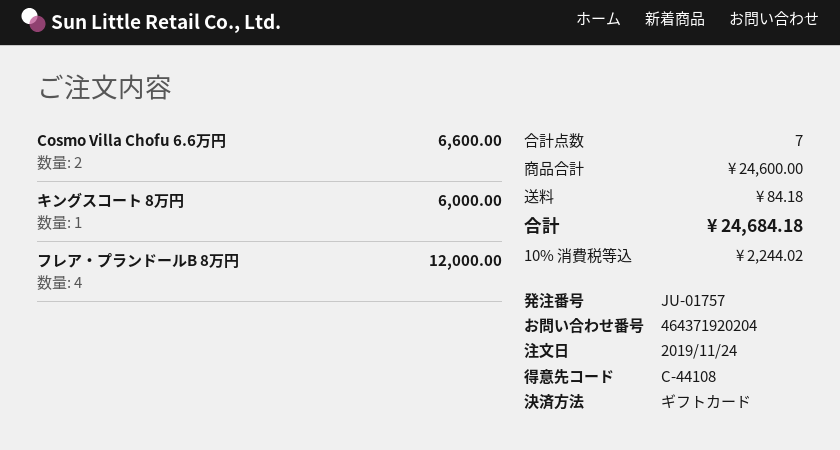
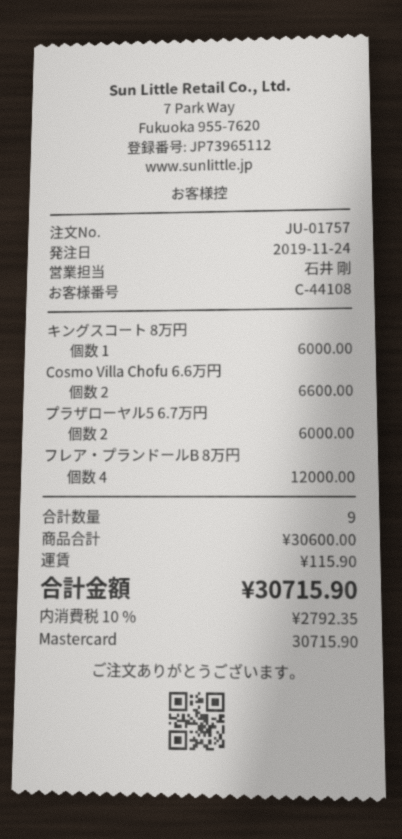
payment method: gift card -> Mastercard
プラザローヤル5 6.7万円: none -> 2 for 6000.00
total quantity: 7 -> 9
subtotal: 24600.00 -> 30600.00
shipping: 84.18 -> 115.90
tax: 10% = 2244.02 -> 10% = 2792.35
total: 24684.18 -> 30715.90

